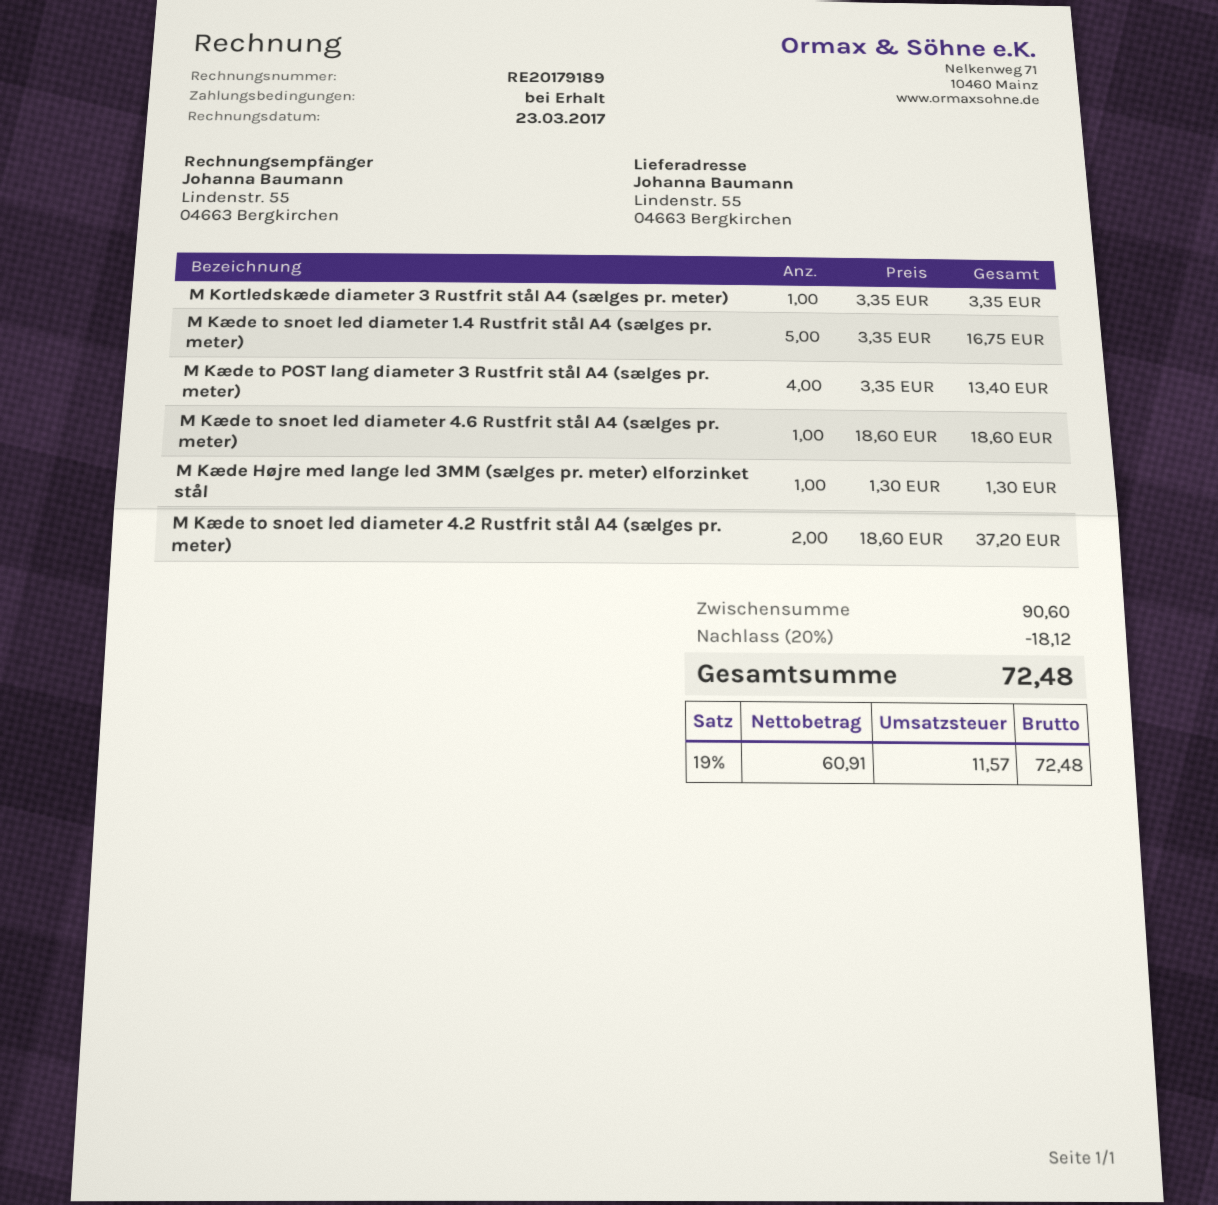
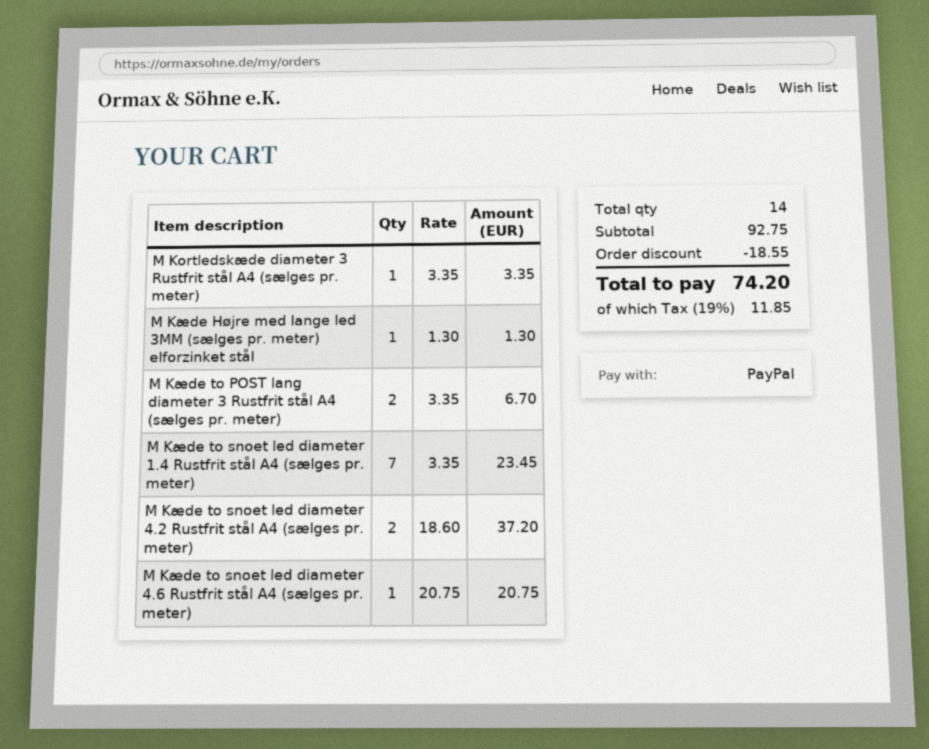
M Kæde to snoet led diameter 1.4 Rustfrit stål A4 (sælges pr. meter): 5 x 3.35 = 16.75 -> 7 x 3.35 = 23.45
M Kæde to POST lang diameter 3 Rustfrit stål A4 (sælges pr. meter): 4 x 3.35 = 13.40 -> 2 x 3.35 = 6.70
M Kæde to snoet led diameter 4.6 Rustfrit stål A4 (sælges pr. meter): 1 x 18.60 = 18.60 -> 1 x 20.75 = 20.75
subtotal: 90.60 -> 92.75
discount: 18.12 -> 18.55
tax: 19% = 11.57 -> 19% = 11.85
total: 72.48 -> 74.20

